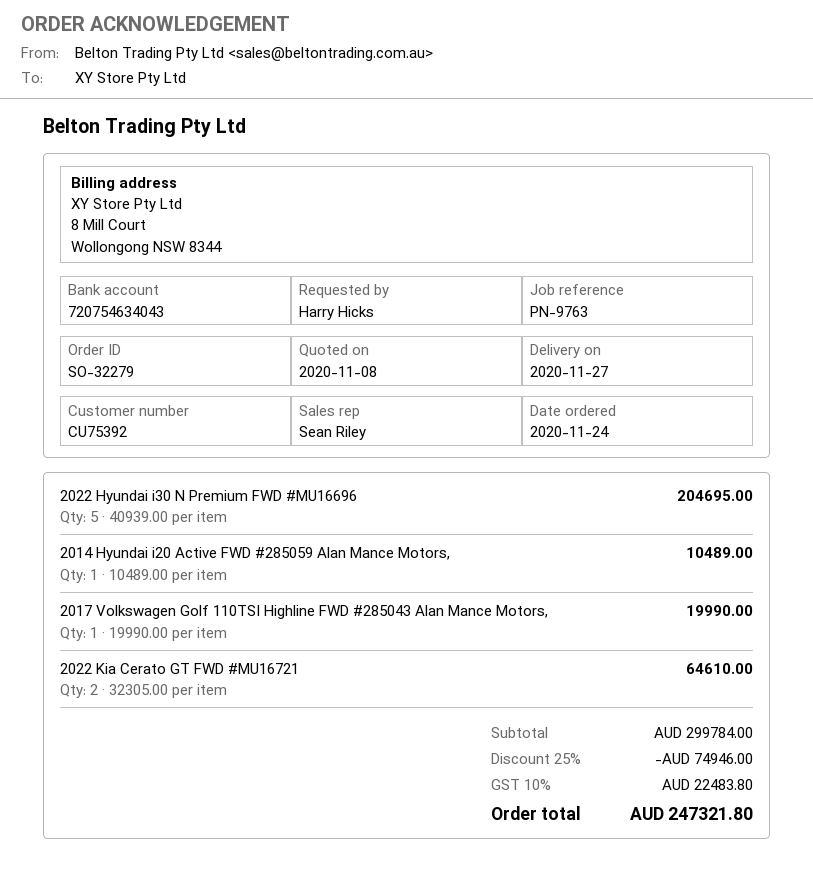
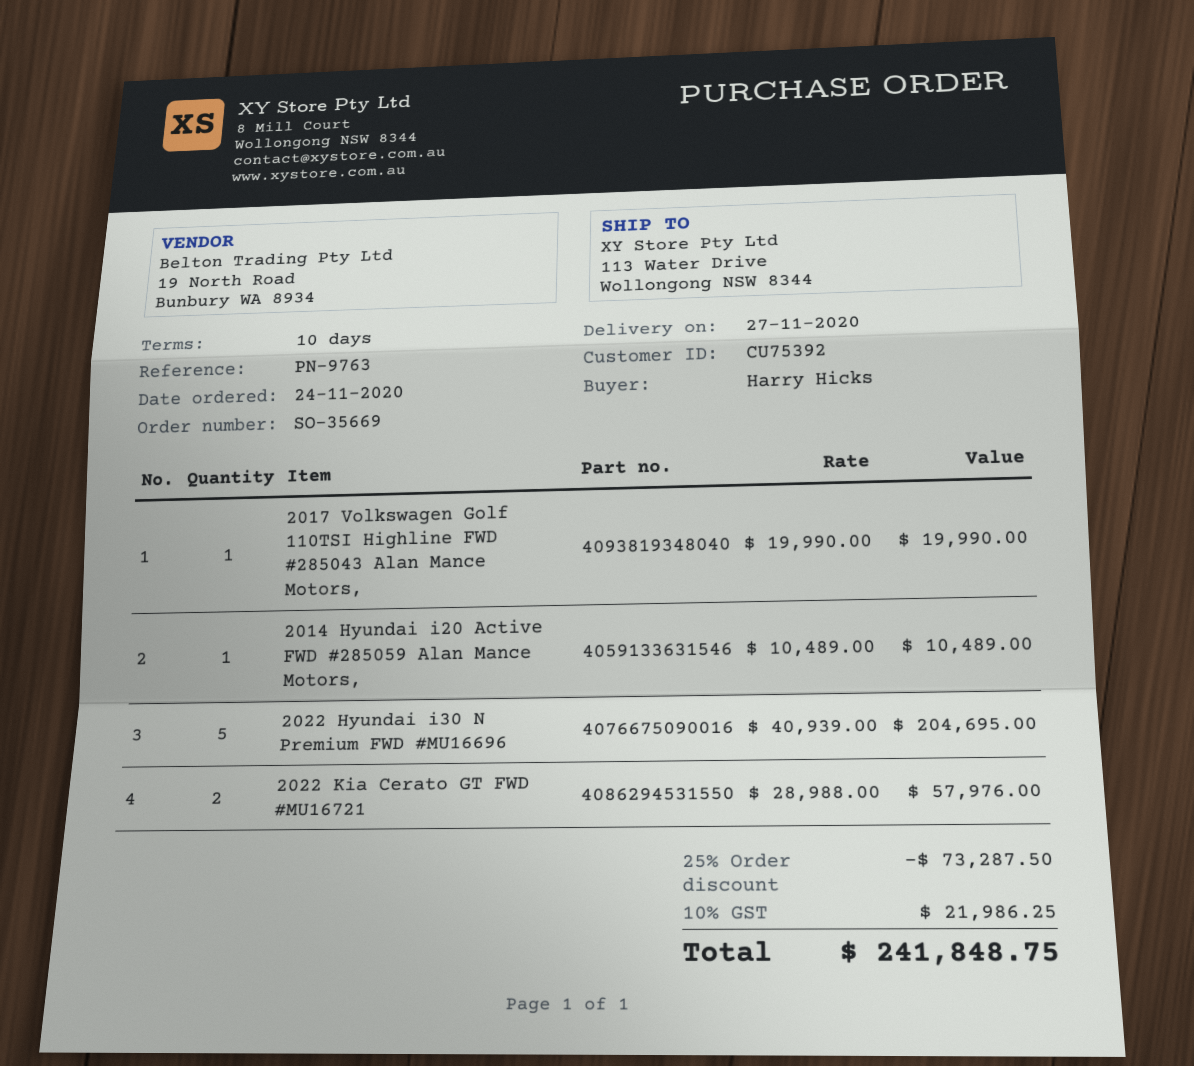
order number: SO-32279 -> SO-35669
2022 Kia Cerato GT FWD #MU16721: 2 x 32305.00 = 64610.00 -> 2 x 28988.00 = 57976.00
discount: 25% = 74946.00 -> 25% = 73287.50
tax: 10% = 22483.80 -> 10% = 21986.25
total: 247321.80 -> 241848.75

